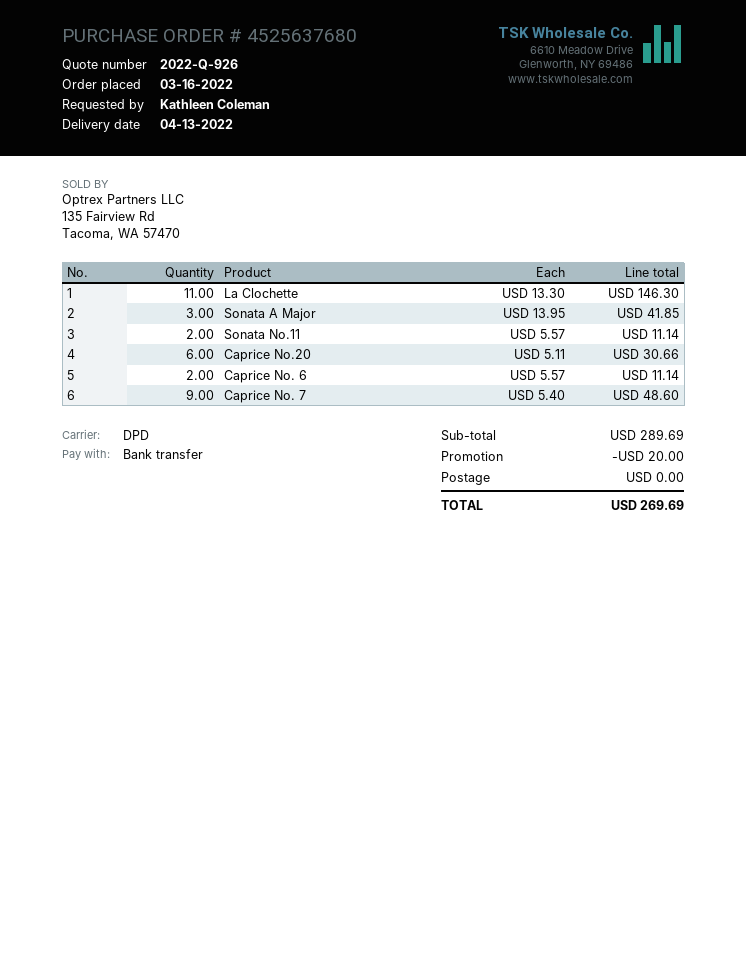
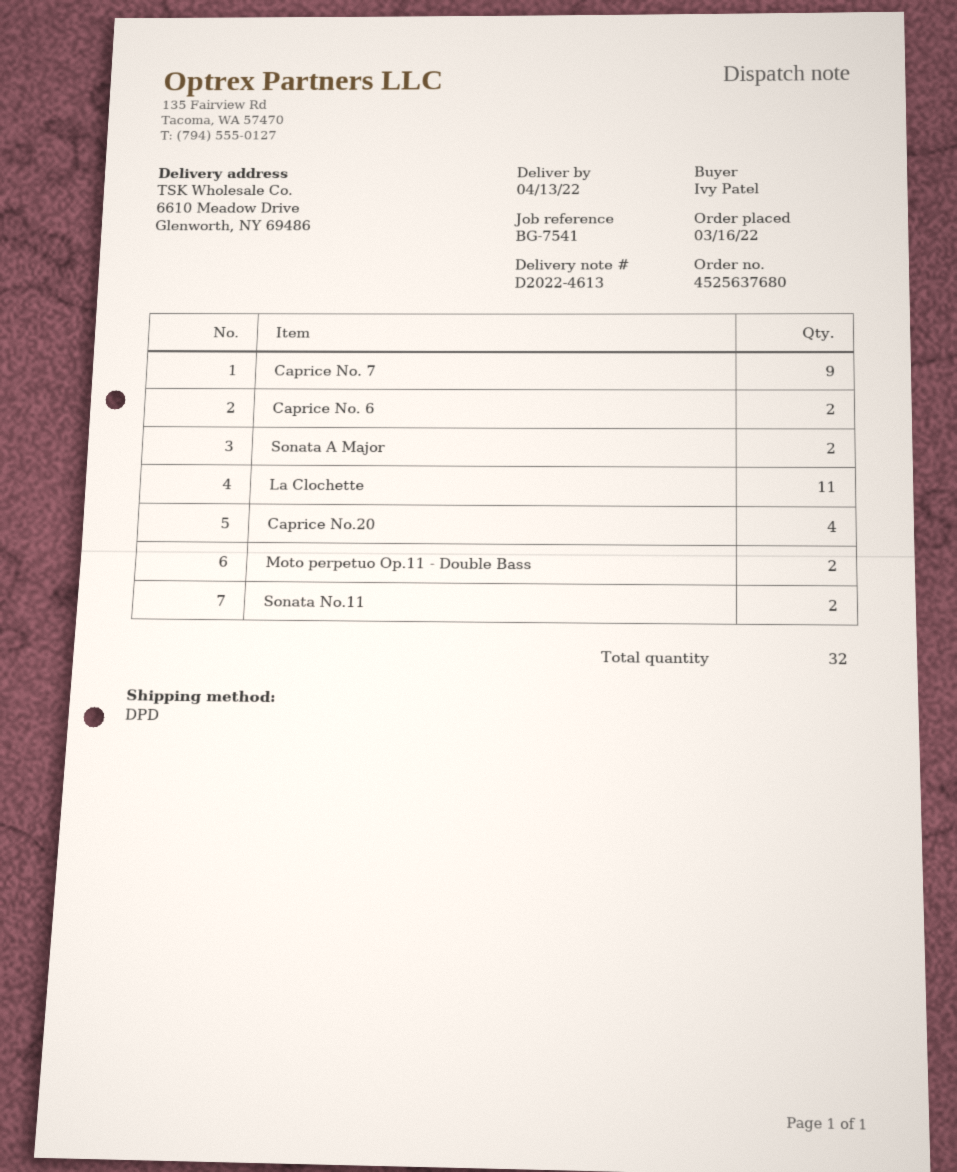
ordered by: Kathleen Coleman -> Ivy Patel
Sonata A Major: 3 -> 2
Caprice No.20: 6 -> 4
Moto perpetuo Op.11 - Double Bass: none -> 2

